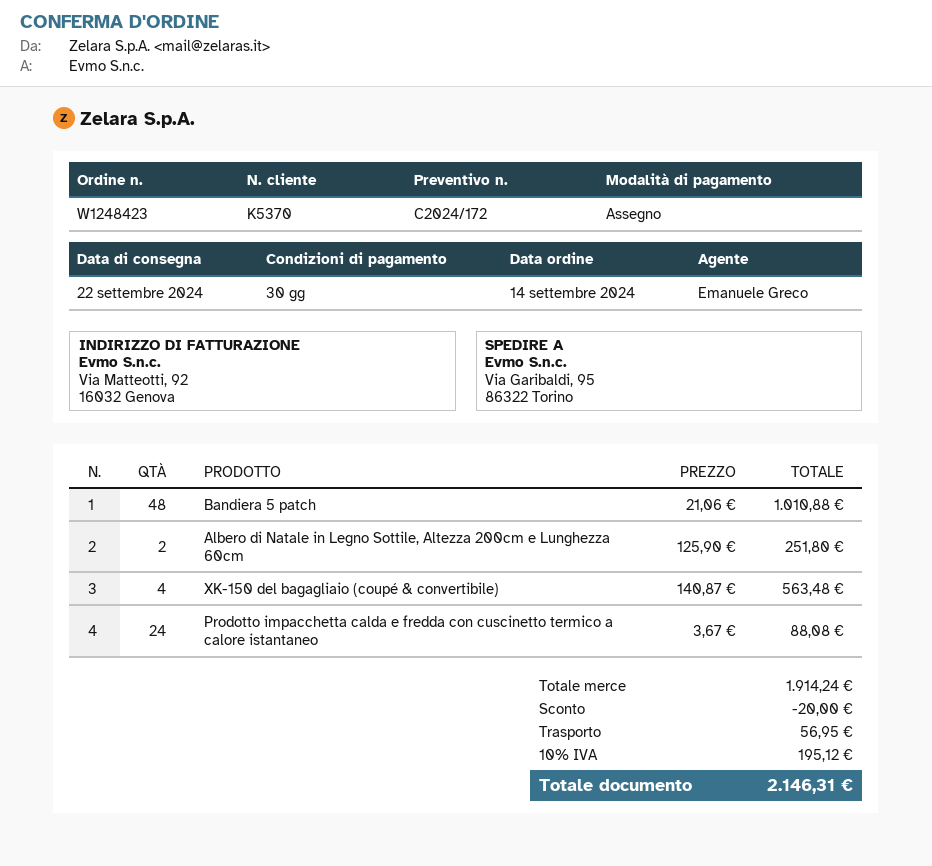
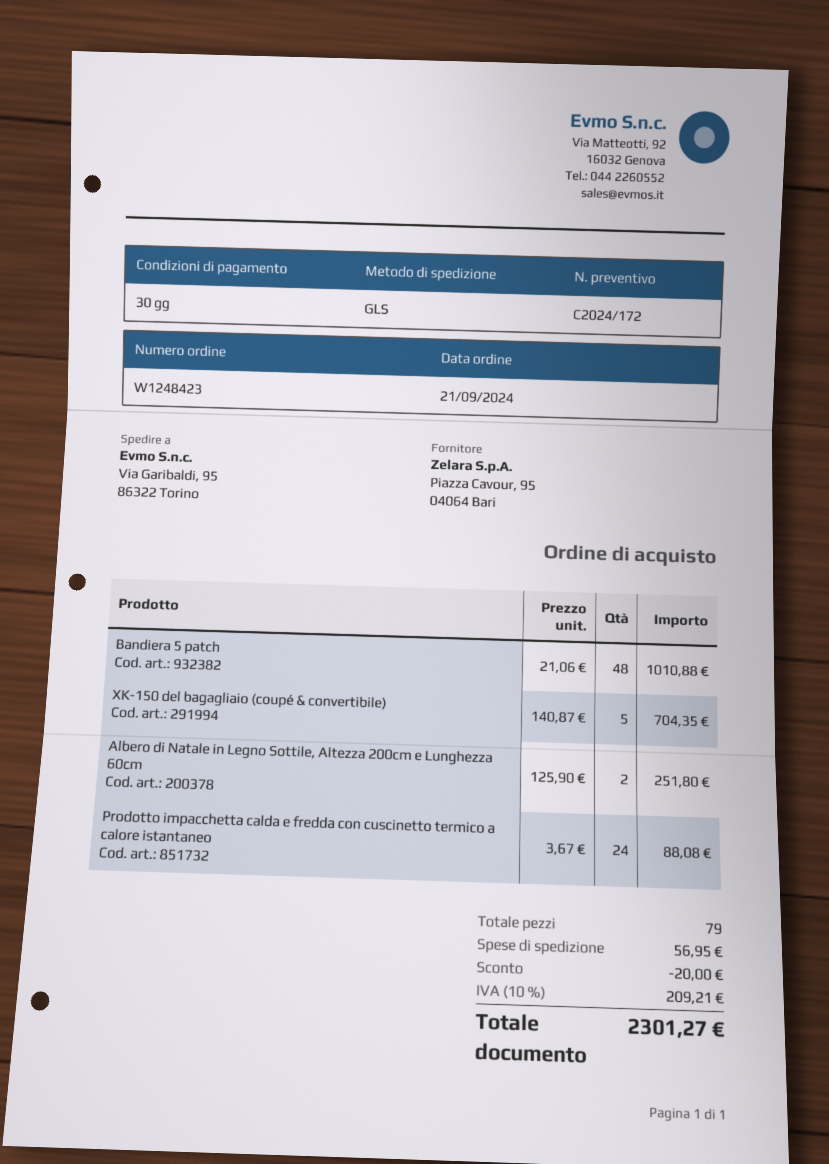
order date: 2024-09-14 -> 2024-09-21
XK-150 del bagagliaio (coupé & convertibile): 4 x 140.87 = 563.48 -> 5 x 140.87 = 704.35
tax: 10% = 195.12 -> 10% = 209.21
total: 2146.31 -> 2301.27

